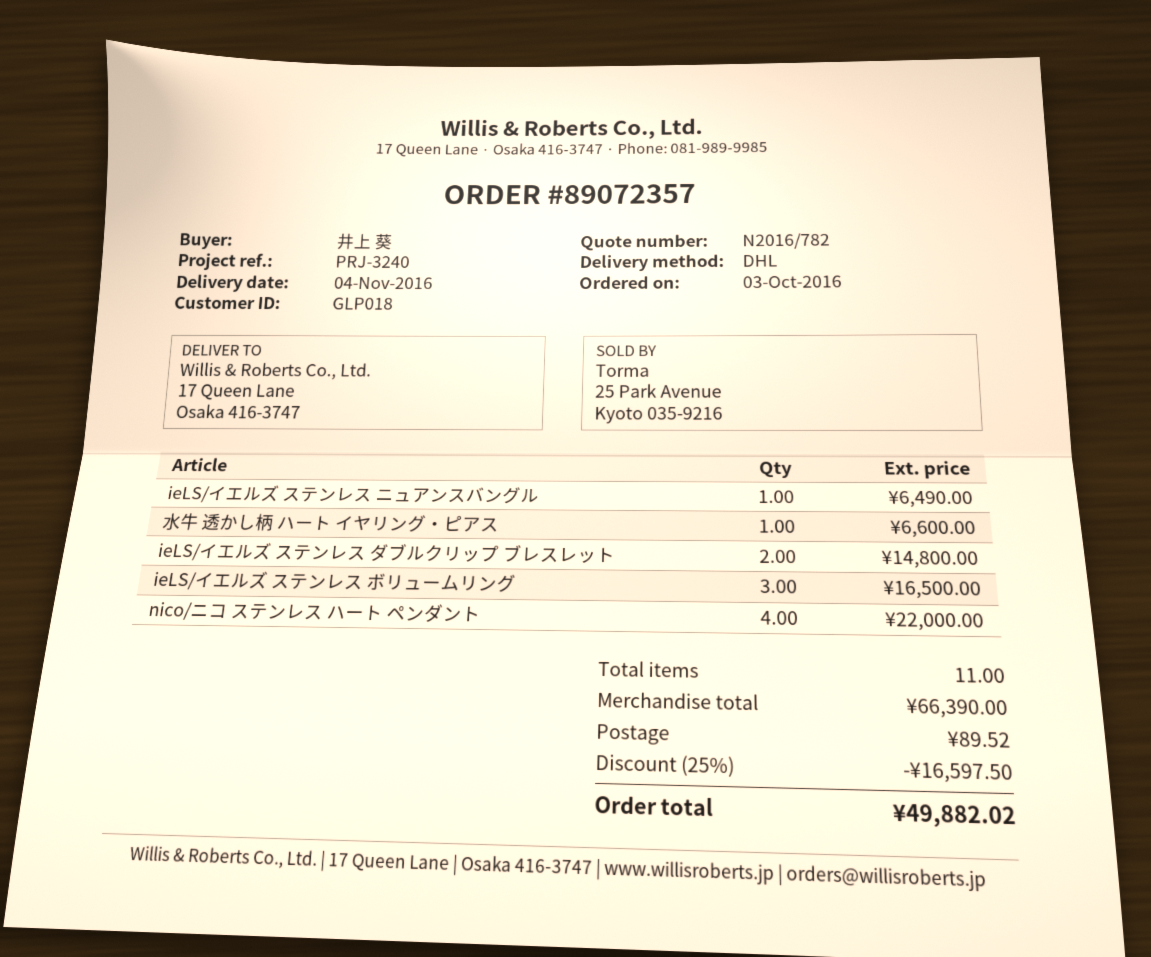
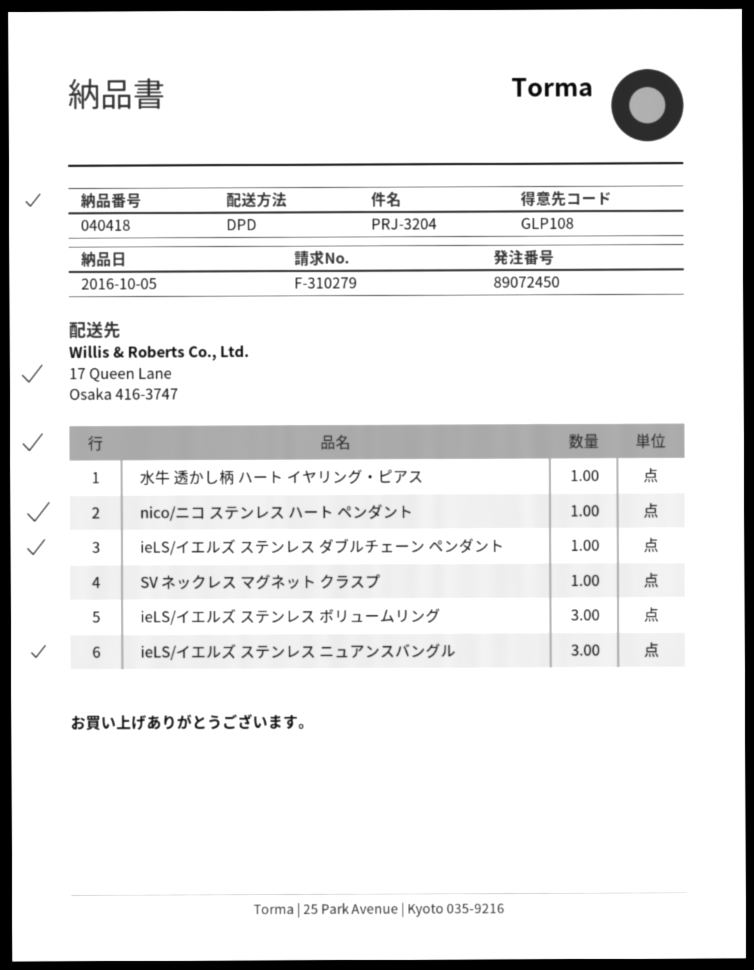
order number: 89072357 -> 89072450
delivery date: 2016-11-04 -> 2016-10-05
customer number: GLP018 -> GLP108
reference: PRJ-3240 -> PRJ-3204
shipping method: DHL -> DPD
ieLS/イエルズ ステンレス ニュアンスバングル: 1 -> 3
ieLS/イエルズ ステンレス ダブルクリップ ブレスレット: 2 -> none
nico/ニコ ステンレス ハート ペンダント: 4 -> 1
ieLS/イエルズ ステンレス ダブルチェーン ペンダント: none -> 1
SV ネックレス マグネット クラスプ: none -> 1

